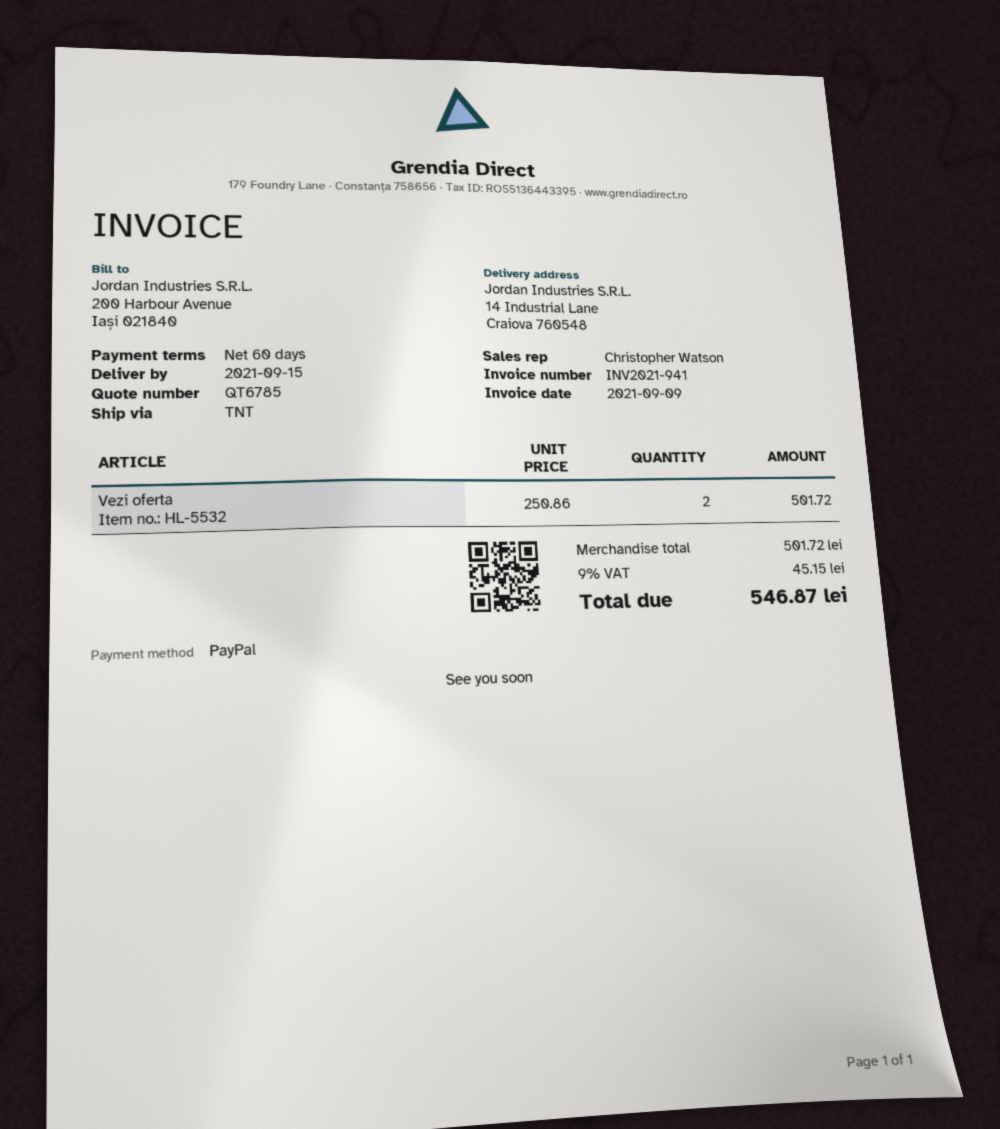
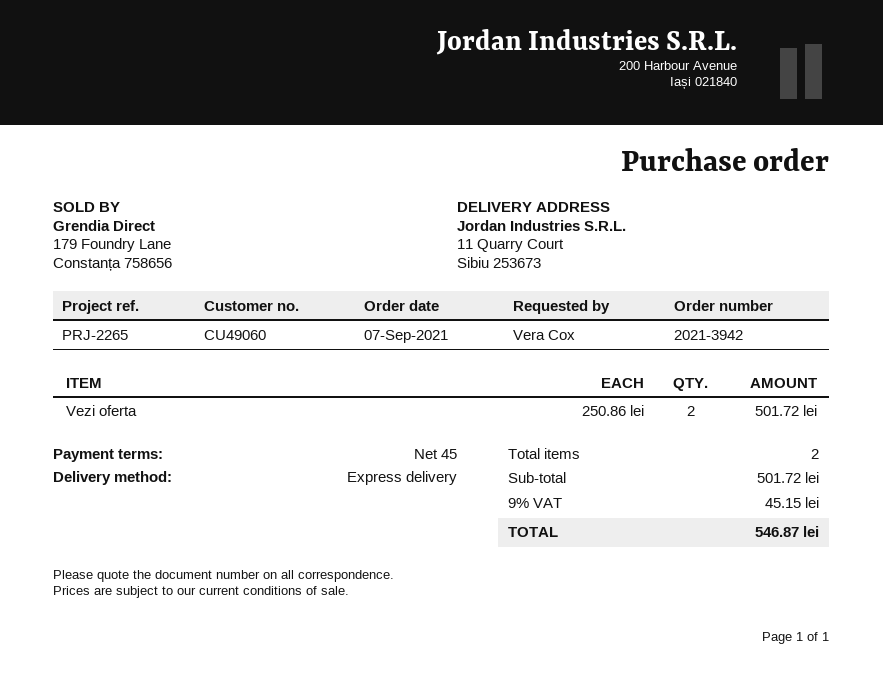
payment terms: 60 days -> 45 days
shipping method: TNT -> express
ship to: 14 Industrial Lane, Craiova 760548 -> 11 Quarry Court, Sibiu 253673

